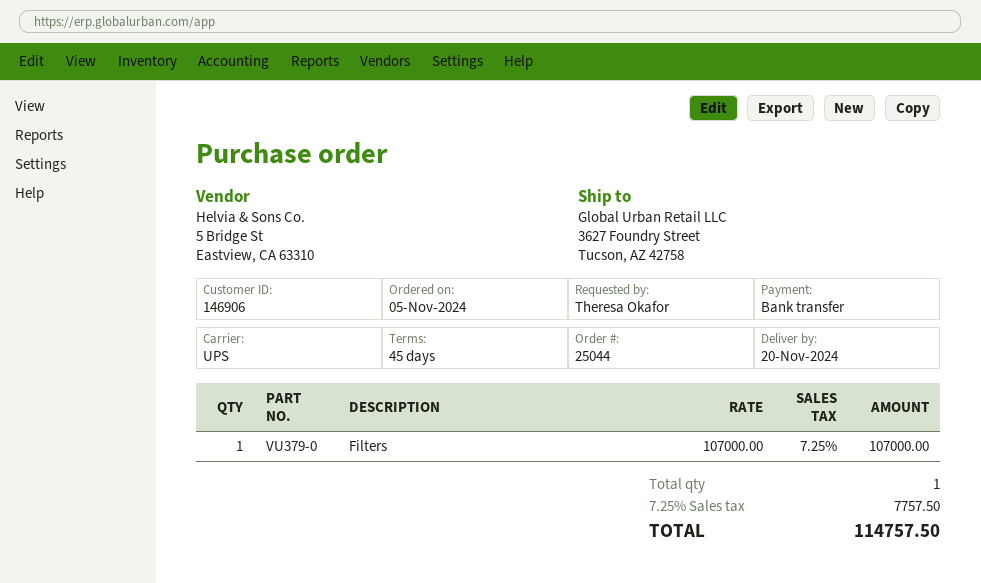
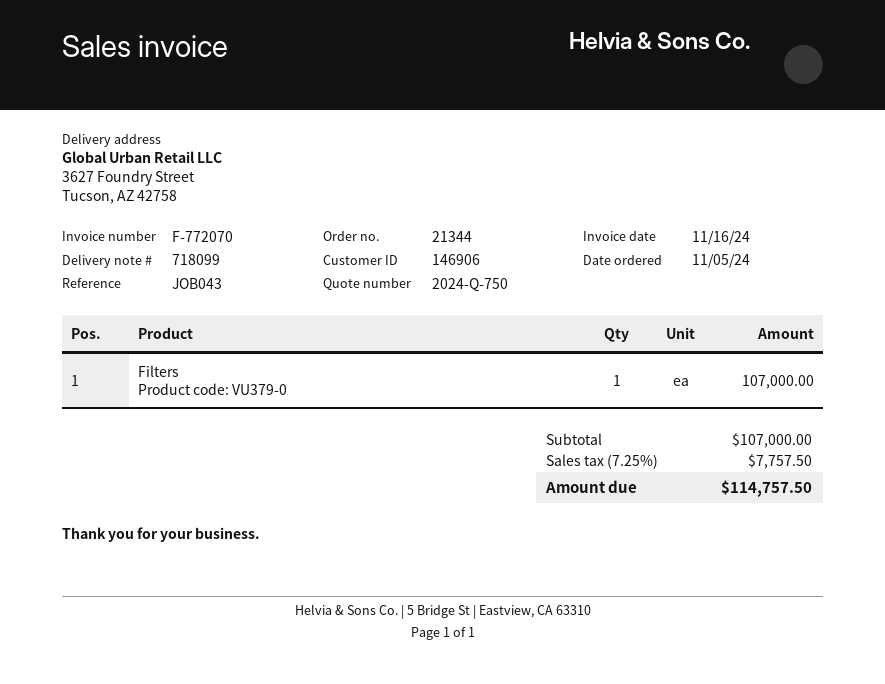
order number: 25044 -> 21344

